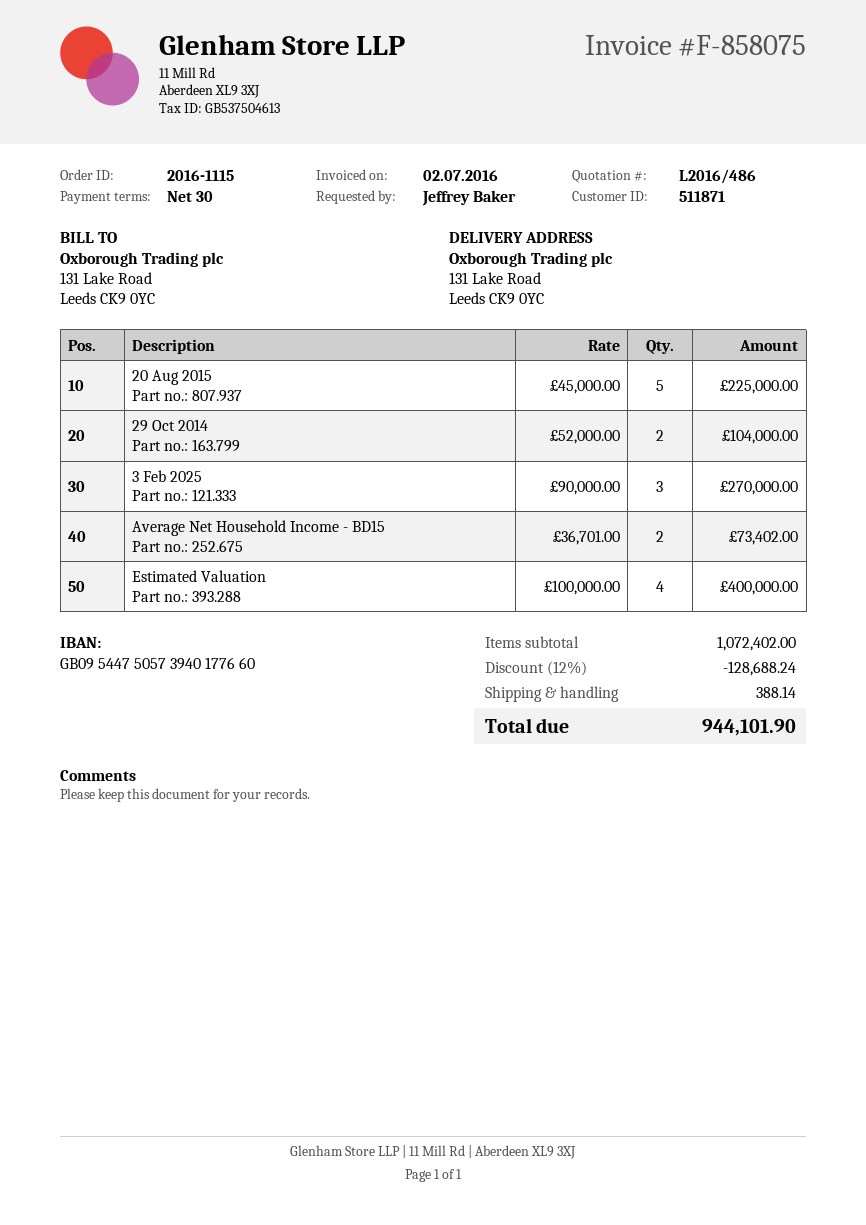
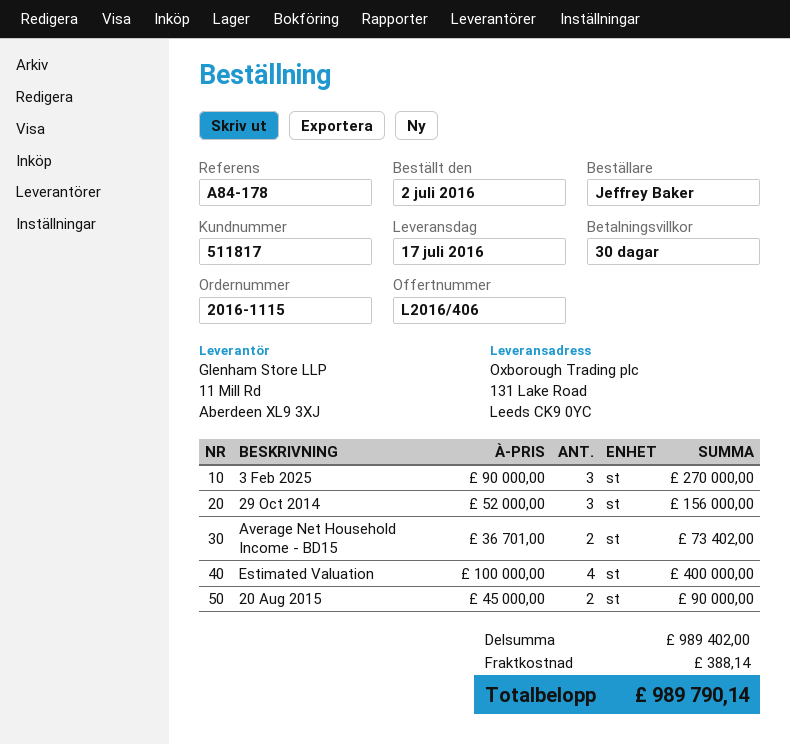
quote number: L2016/486 -> L2016/406
customer number: 511871 -> 511817
20 Aug 2015: 5 x 45000.00 = 225000.00 -> 2 x 45000.00 = 90000.00
29 Oct 2014: 2 x 52000.00 = 104000.00 -> 3 x 52000.00 = 156000.00
subtotal: 1072402.00 -> 989402.00
discount: 12% = 128688.24 -> none
total: 944101.90 -> 989790.14

